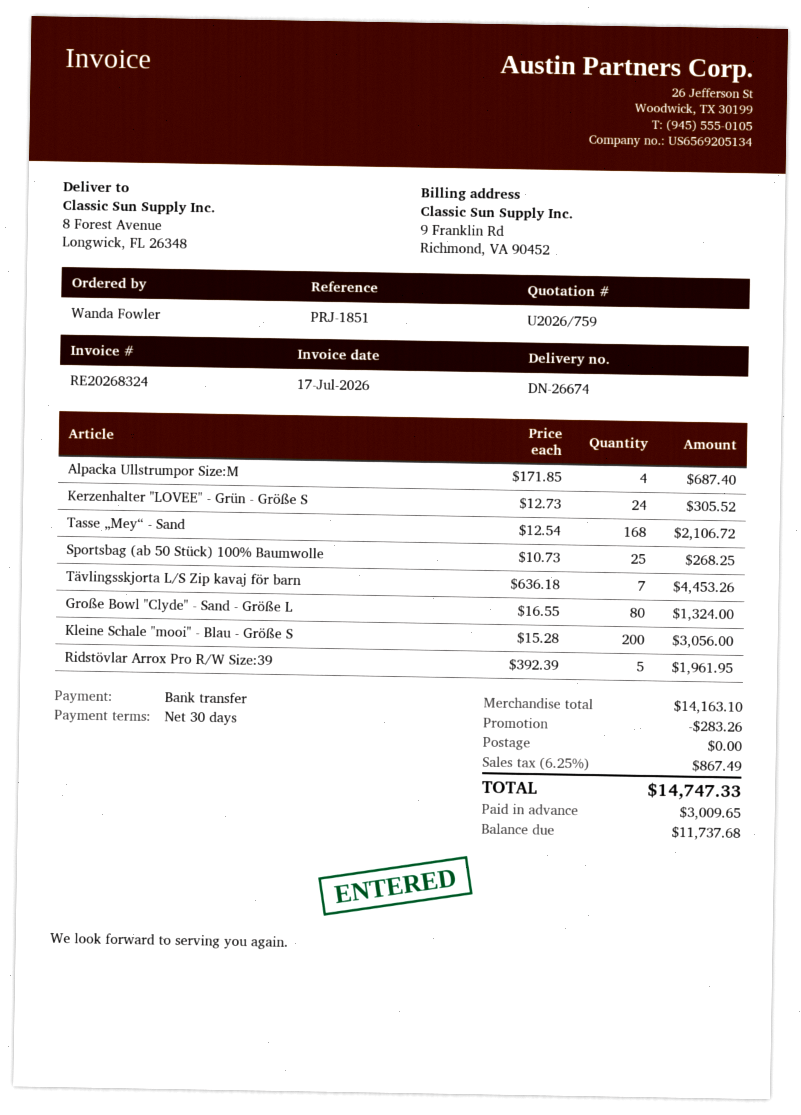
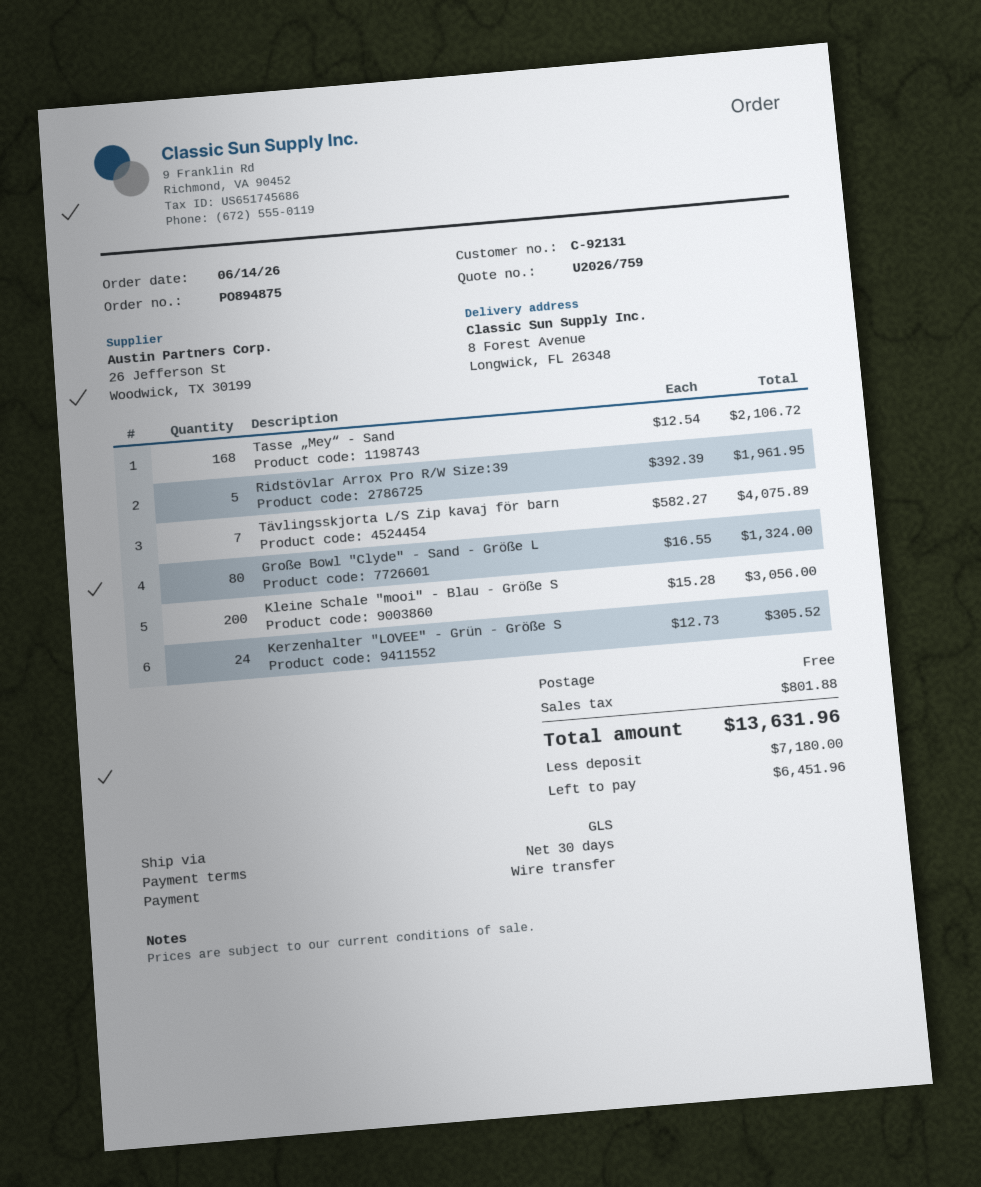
Alpacka Ullstrumpor Size:M: 4 x 171.85 = 687.40 -> none
Sportsbag (ab 50 Stück) 100% Baumwolle: 25 x 10.73 = 268.25 -> none
Tävlingsskjorta L/S Zip kavaj för barn: 7 x 636.18 = 4453.26 -> 7 x 582.27 = 4075.89
discount: 283.26 -> none
tax: 867.49 -> 801.88
total: 14747.33 -> 13631.96
deposit: 3009.65 -> 7180.00
balance: 11737.68 -> 6451.96

